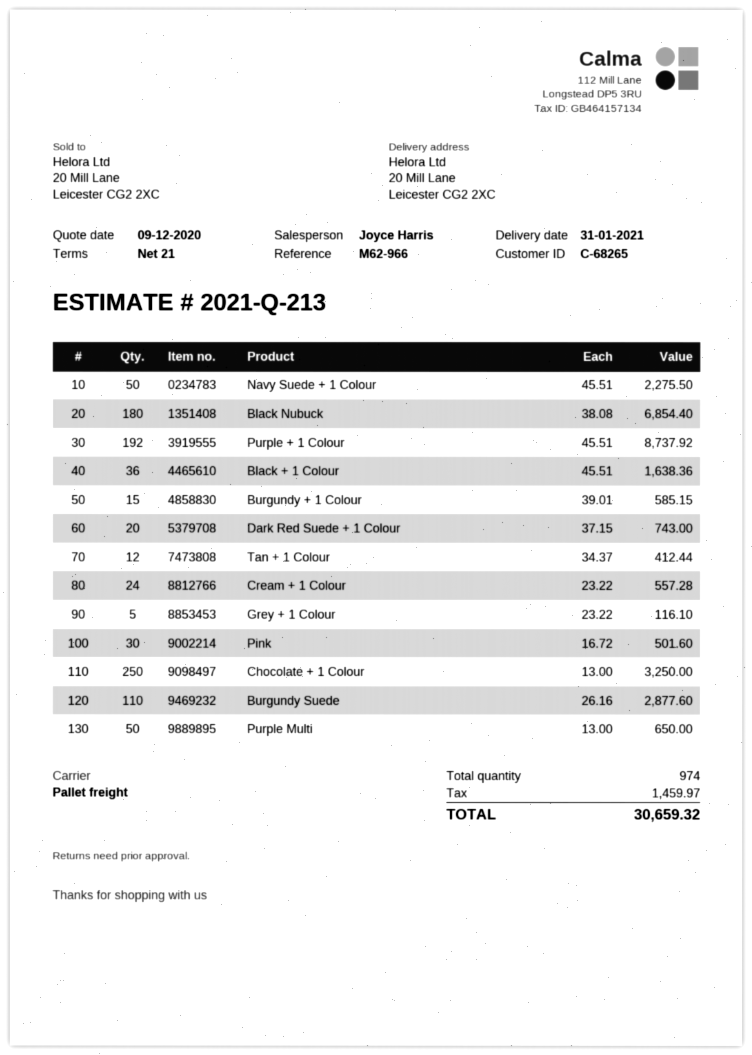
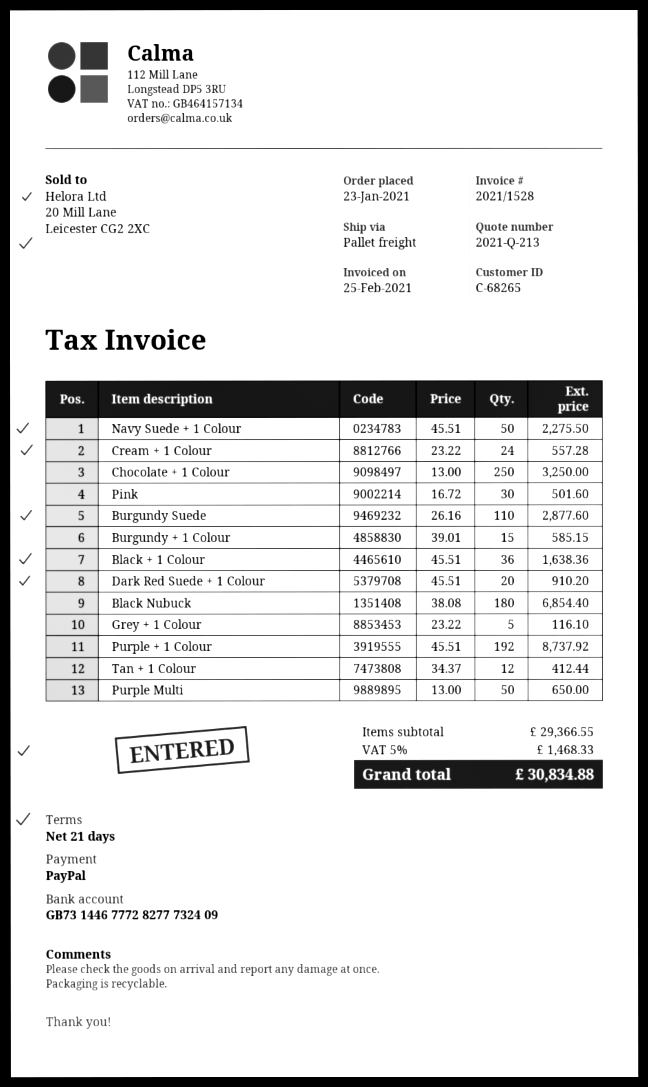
Dark Red Suede + 1 Colour: 20 x 37.15 = 743.00 -> 20 x 45.51 = 910.20
tax: 1459.97 -> 1468.33
total: 30659.32 -> 30834.88

